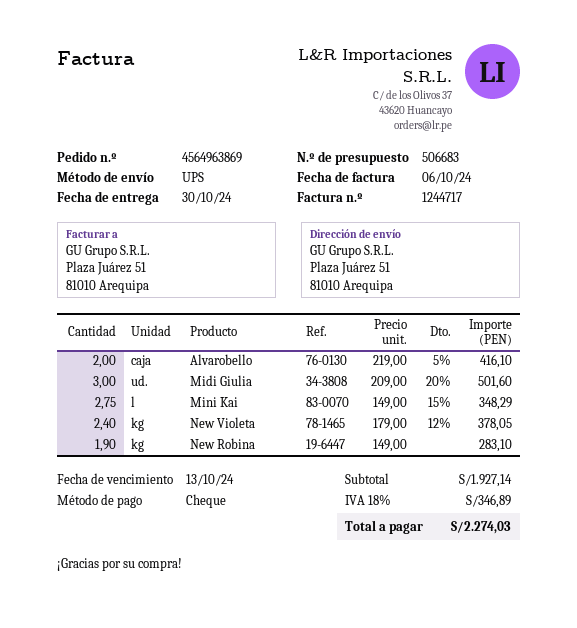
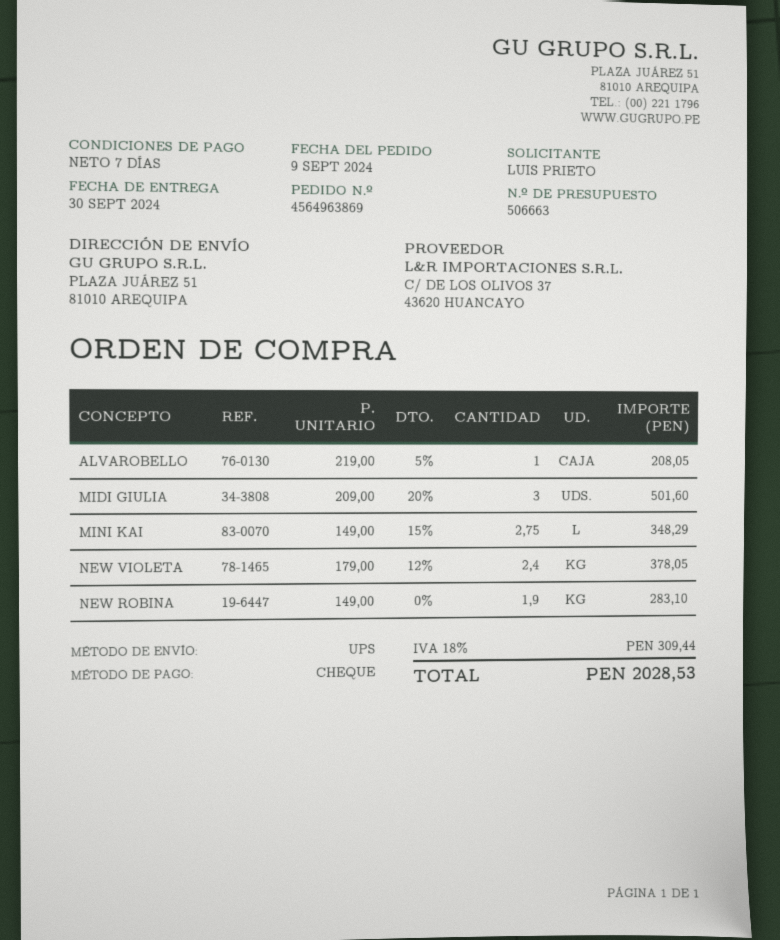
quote number: 506683 -> 506663
delivery date: 2024-10-30 -> 2024-09-30
Alvarobello: 2 x 219.00 - 5% = 416.10 -> 1 x 219.00 - 5% = 208.05
tax: 18% = 346.89 -> 18% = 309.44
total: 2274.03 -> 2028.53

